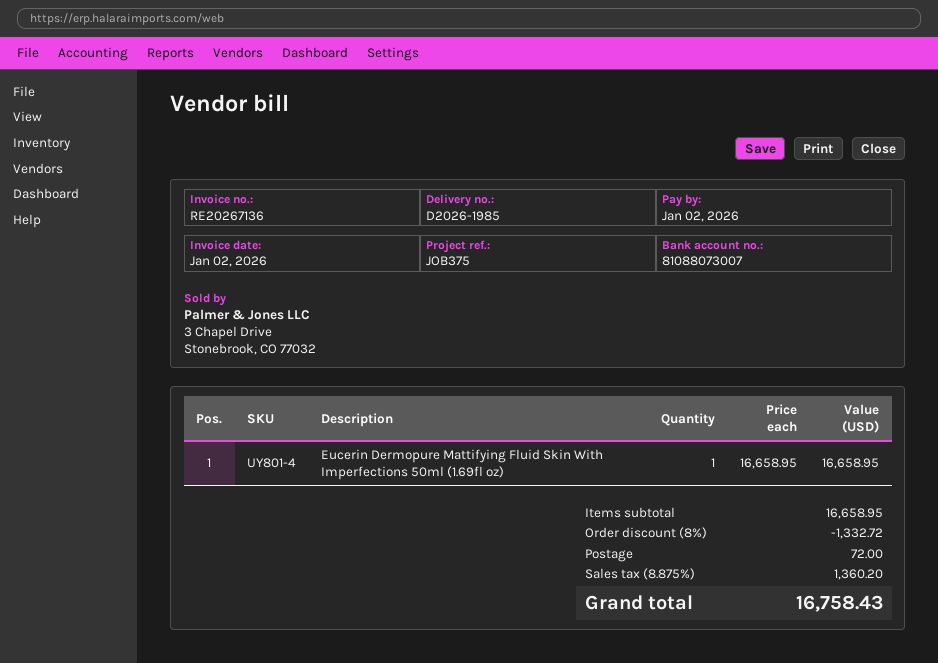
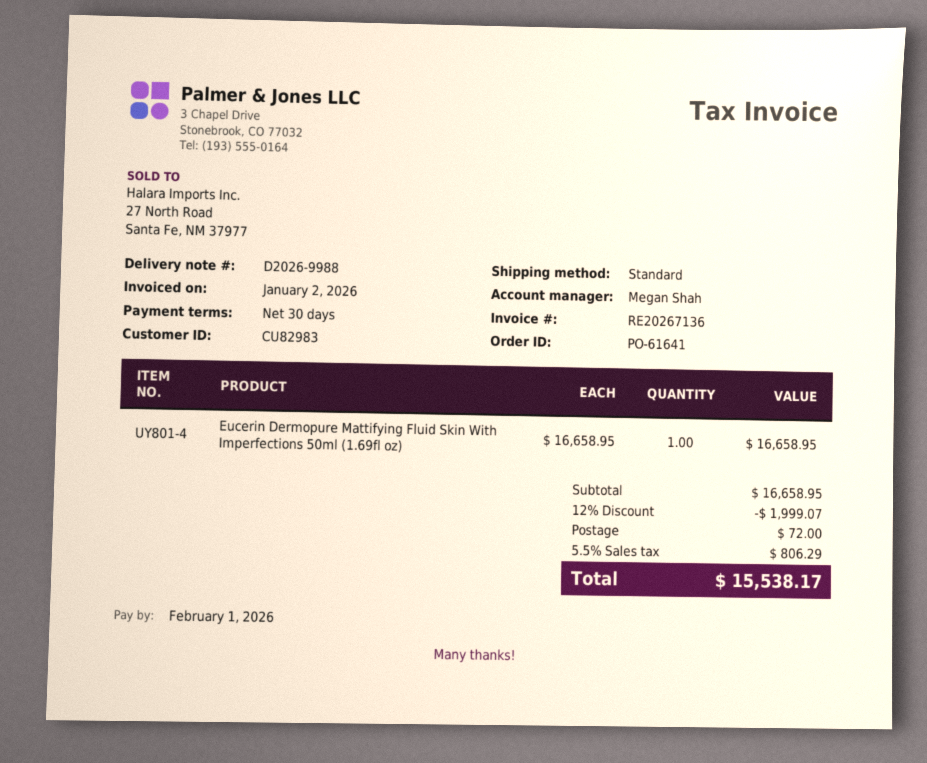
delivery note number: D2026-1985 -> D2026-9988
due date: 2026-01-02 -> 2026-02-01
discount: 8% = 1332.72 -> 12% = 1999.07
tax: 8.875% = 1360.20 -> 5.5% = 806.29
total: 16758.43 -> 15538.17

